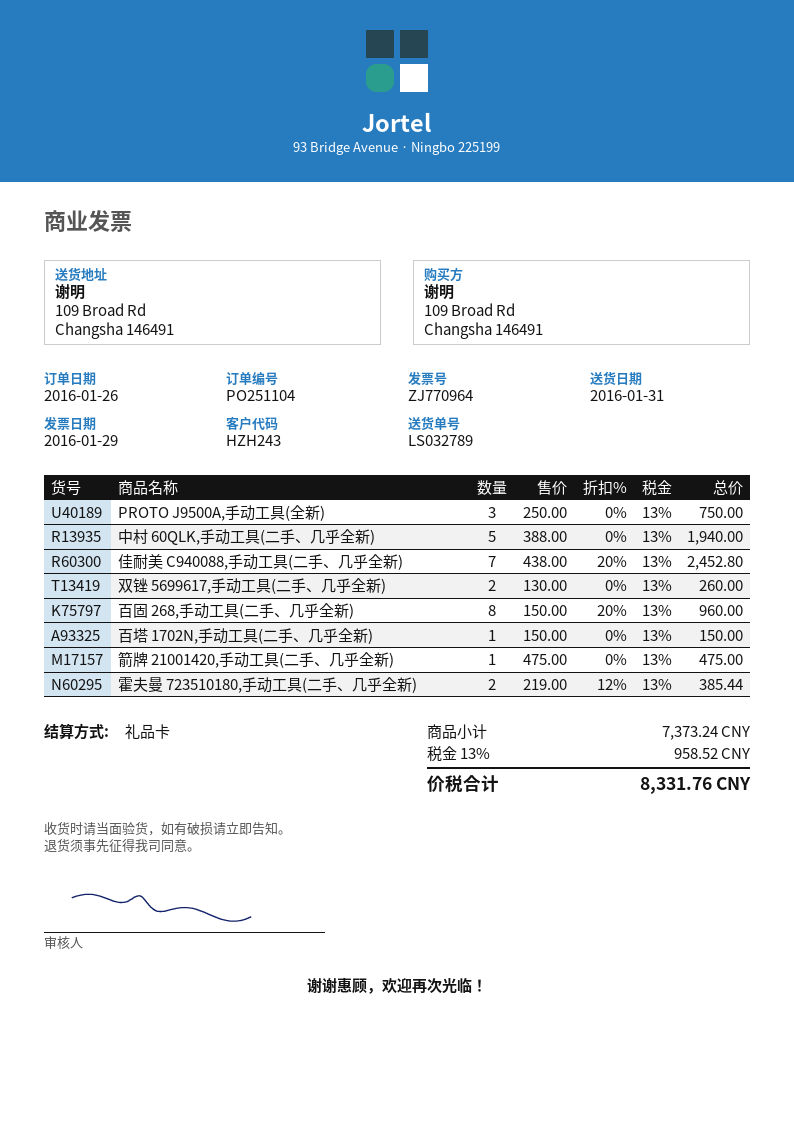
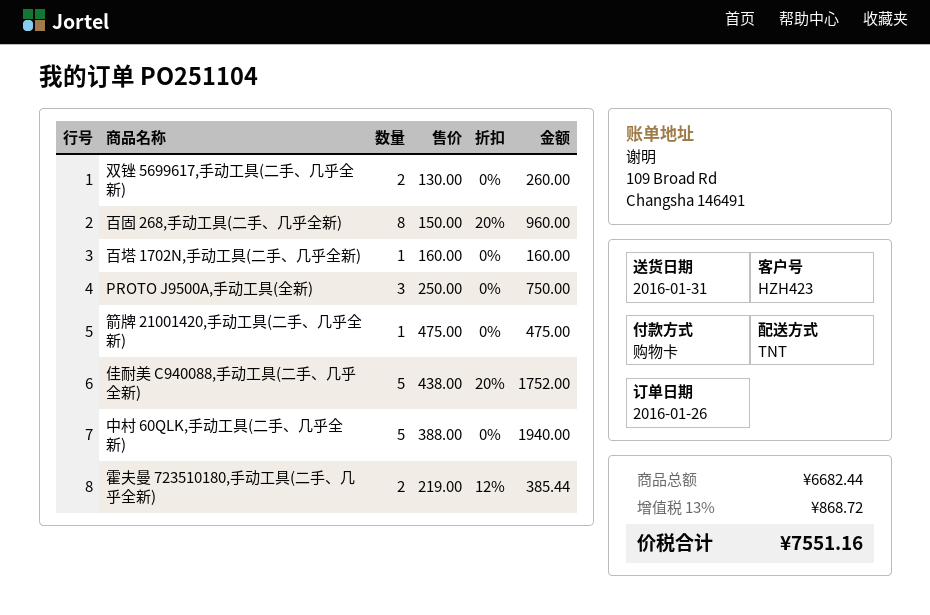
customer number: HZH243 -> HZH423
佳耐美 C940088,手动工具(二手、几乎全新): 7 x 438.00 - 20% = 2452.80 -> 5 x 438.00 - 20% = 1752.00
百塔 1702N,手动工具(二手、几乎全新): 1 x 150.00 = 150.00 -> 1 x 160.00 = 160.00
subtotal: 7373.24 -> 6682.44
tax: 13% = 958.52 -> 13% = 868.72
total: 8331.76 -> 7551.16

